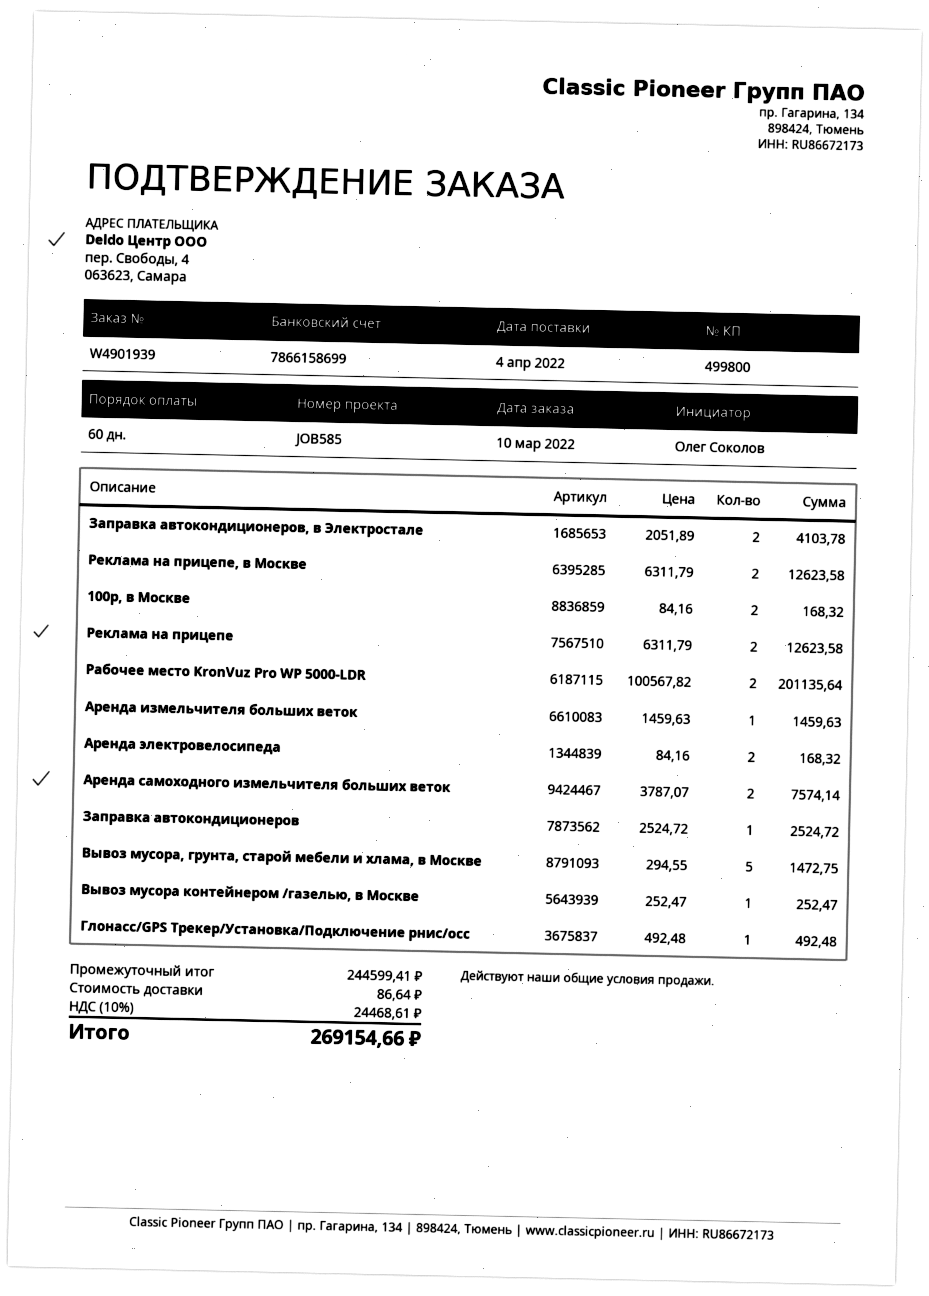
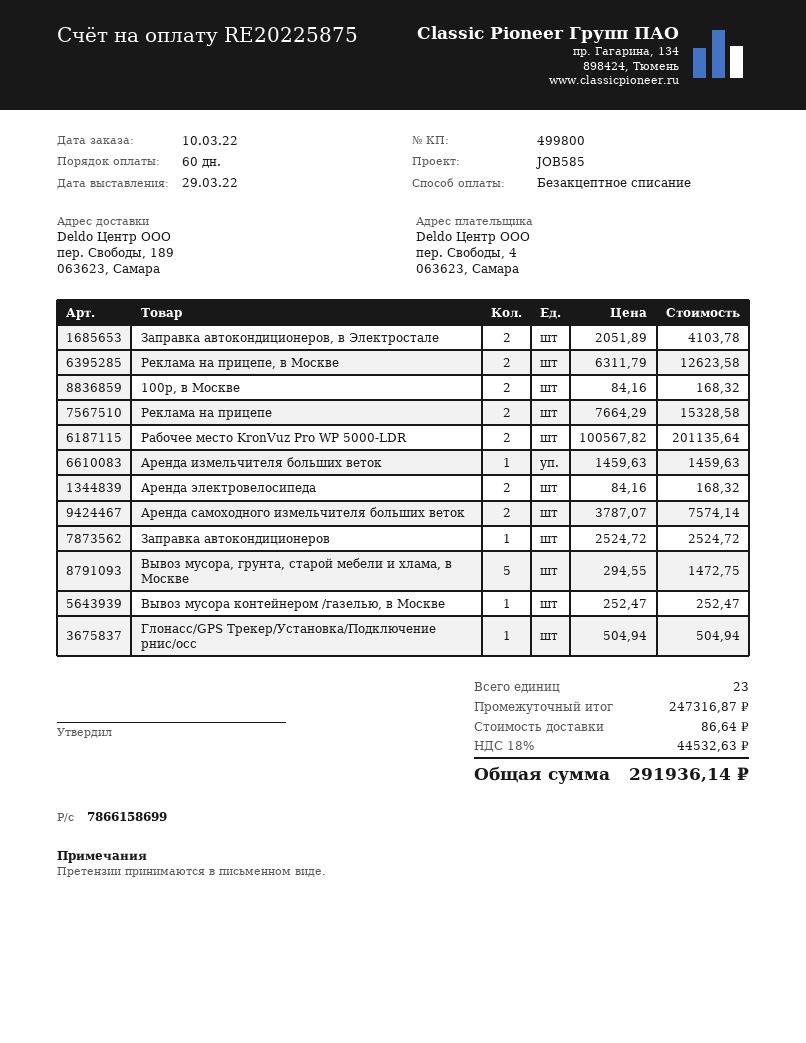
Реклама на прицепе: 2 x 6311.79 = 12623.58 -> 2 x 7664.29 = 15328.58
Глонасс/GPS Трекер/Установка/Подключение рнис/оcc: 1 x 492.48 = 492.48 -> 1 x 504.94 = 504.94
subtotal: 244599.41 -> 247316.87
tax: 10% = 24468.61 -> 18% = 44532.63
total: 269154.66 -> 291936.14

